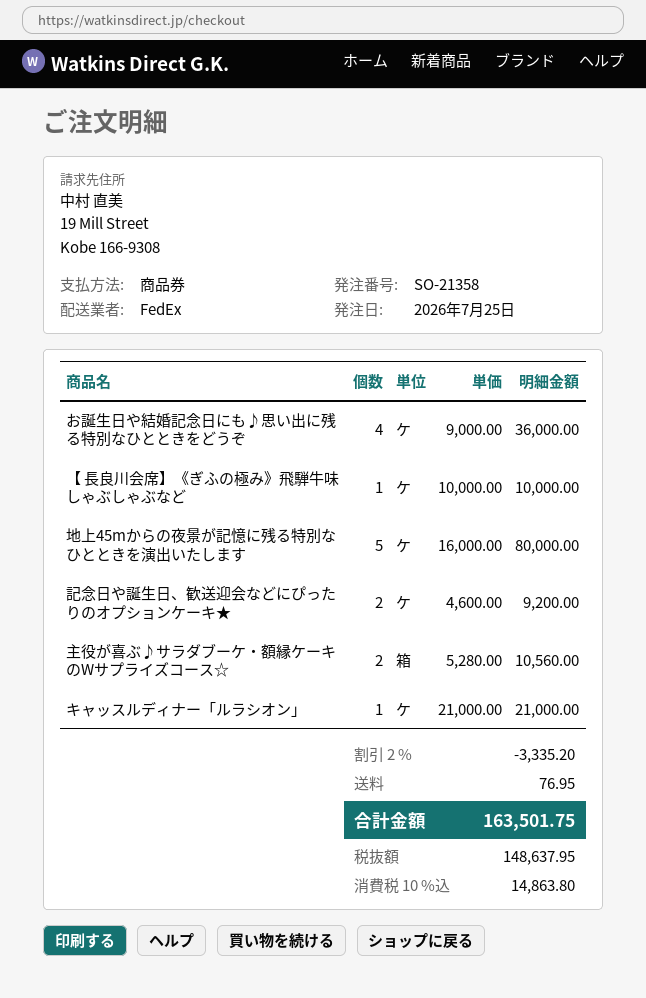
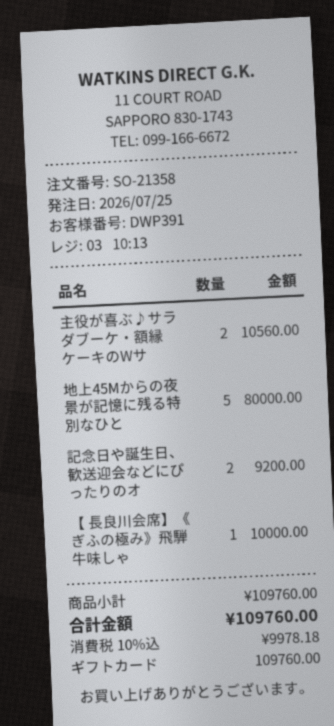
お誕生日や結婚記念日にも♪思い出に残る特別なひとときをどうぞ: 4 for 36000.00 -> none
キャッスルディナー「ルラシオン」: 1 for 21000.00 -> none
discount: 2% = 3335.20 -> none
shipping: 76.95 -> none
tax: 10% = 14863.80 -> 10% = 9978.18
total: 163501.75 -> 109760.00

